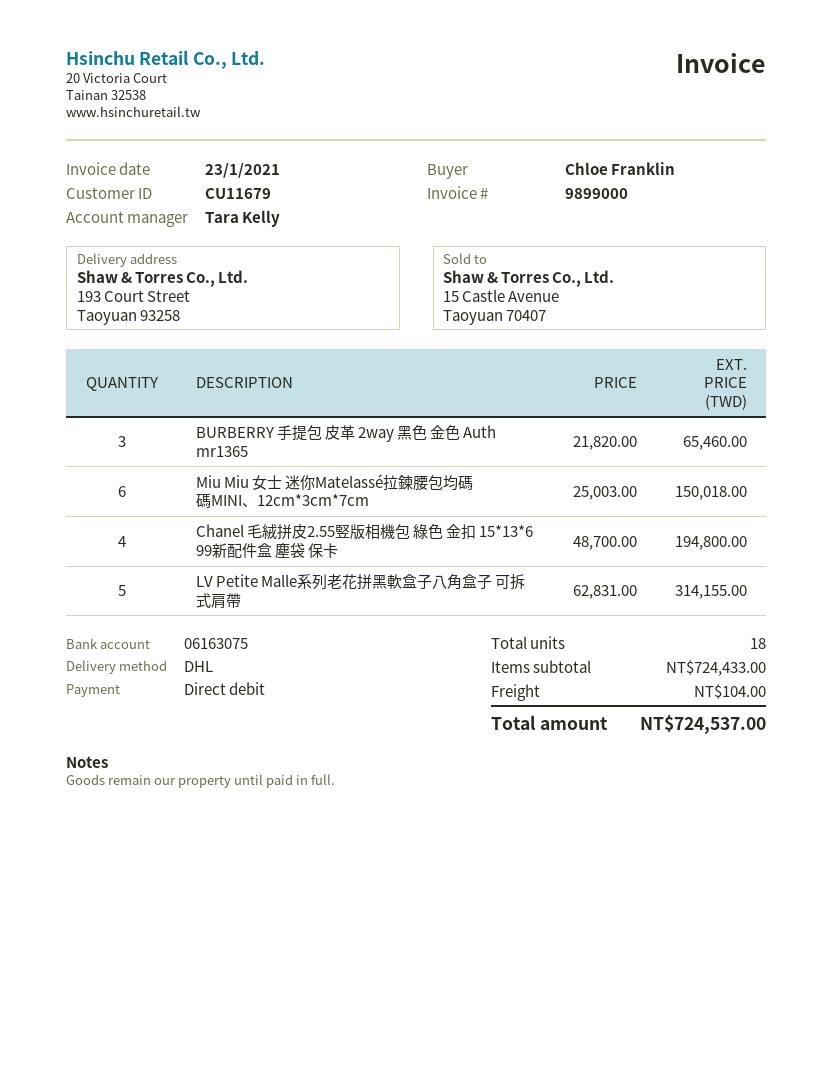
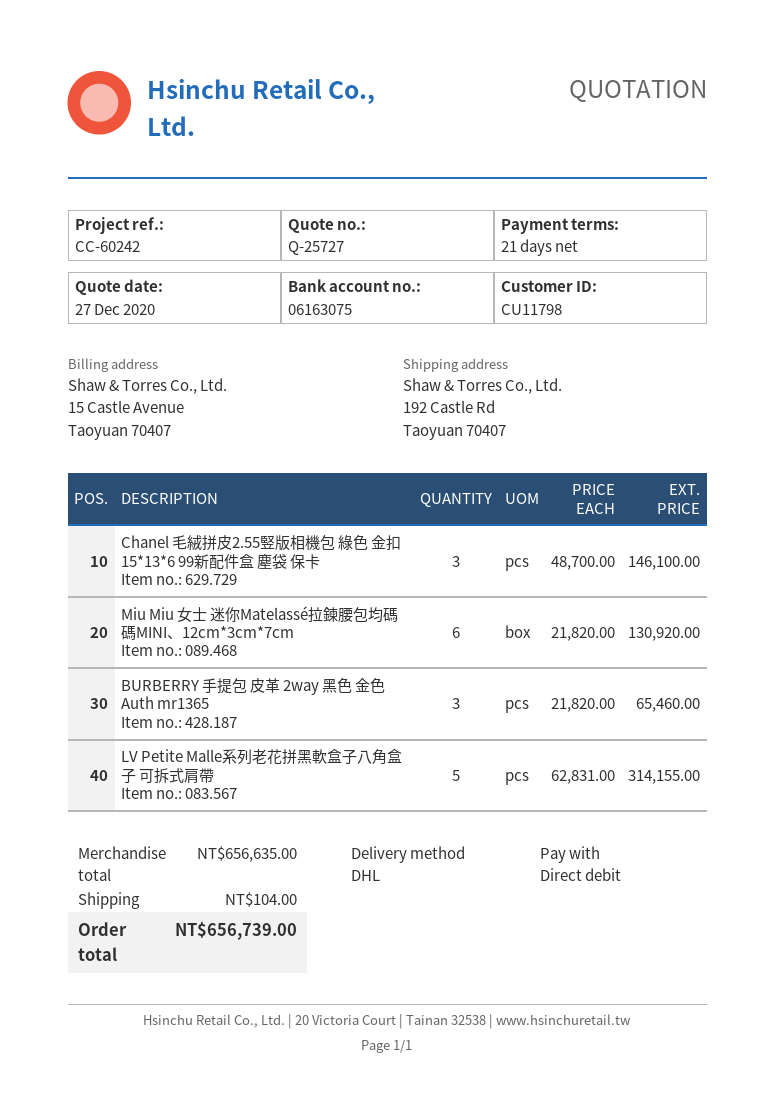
customer number: CU11679 -> CU11798
ship to: 193 Court Street, Taoyuan 93258 -> 192 Castle Rd, Taoyuan 70407
Miu Miu 女士 迷你Matelassé拉鍊腰包均碼碼MINI、12cm*3cm*7cm: 6 x 25003.00 = 150018.00 -> 6 x 21820.00 = 130920.00
Chanel 毛絨拼皮2.55竪版相機包 綠色 金扣 15*13*6 99新配件盒 塵袋 保卡: 4 x 48700.00 = 194800.00 -> 3 x 48700.00 = 146100.00
subtotal: 724433.00 -> 656635.00
total: 724537.00 -> 656739.00

